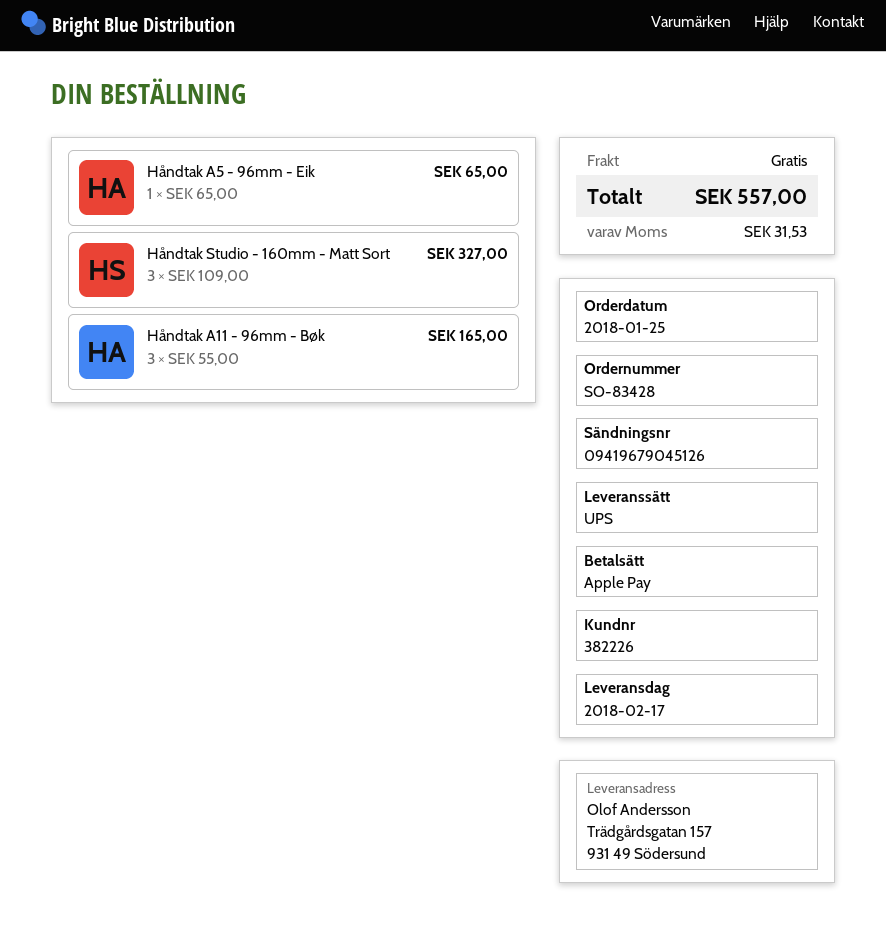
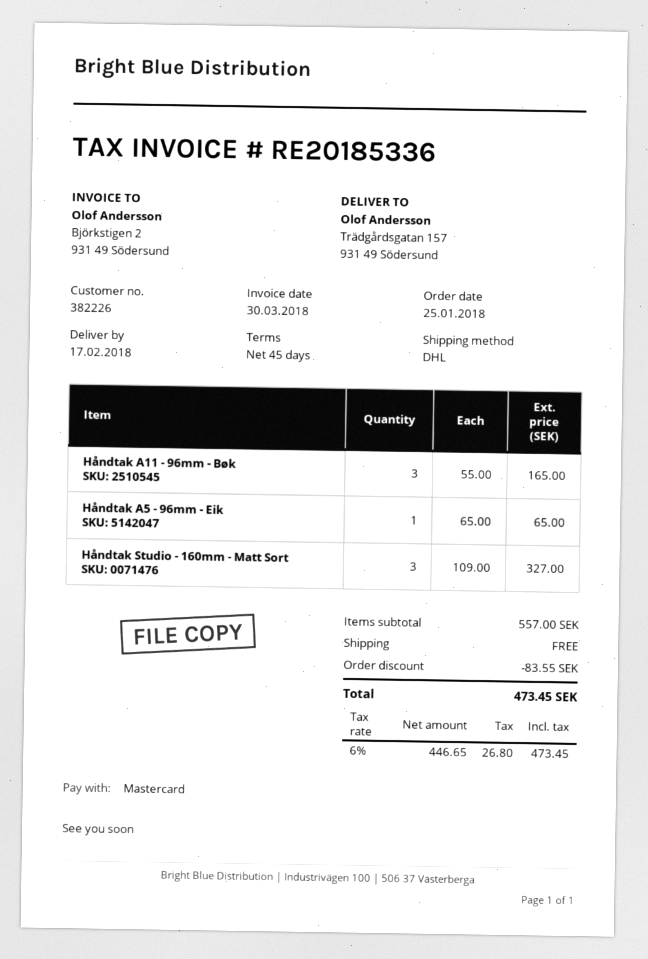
payment method: Apple Pay -> Mastercard
shipping method: UPS -> DHL
discount: none -> 83.55
tax: 31.53 -> 26.80
total: 557.00 -> 473.45

